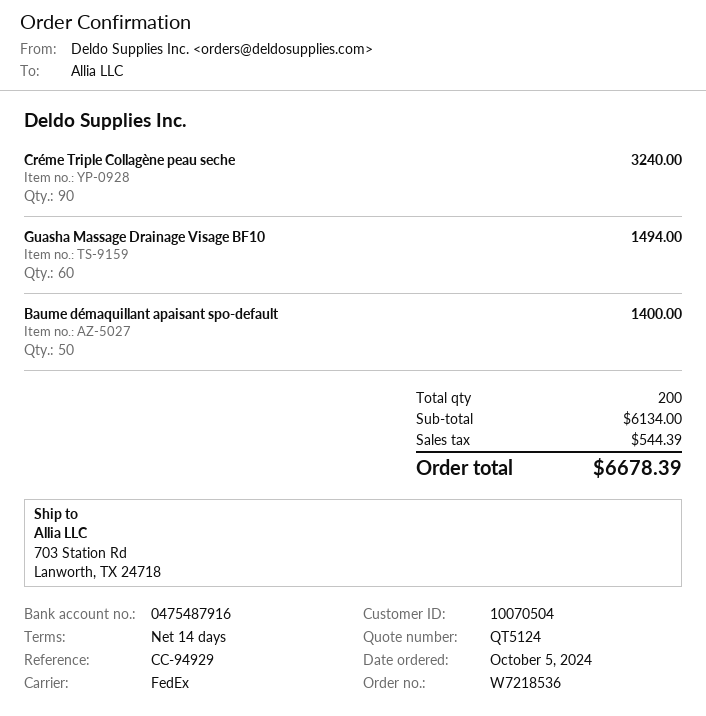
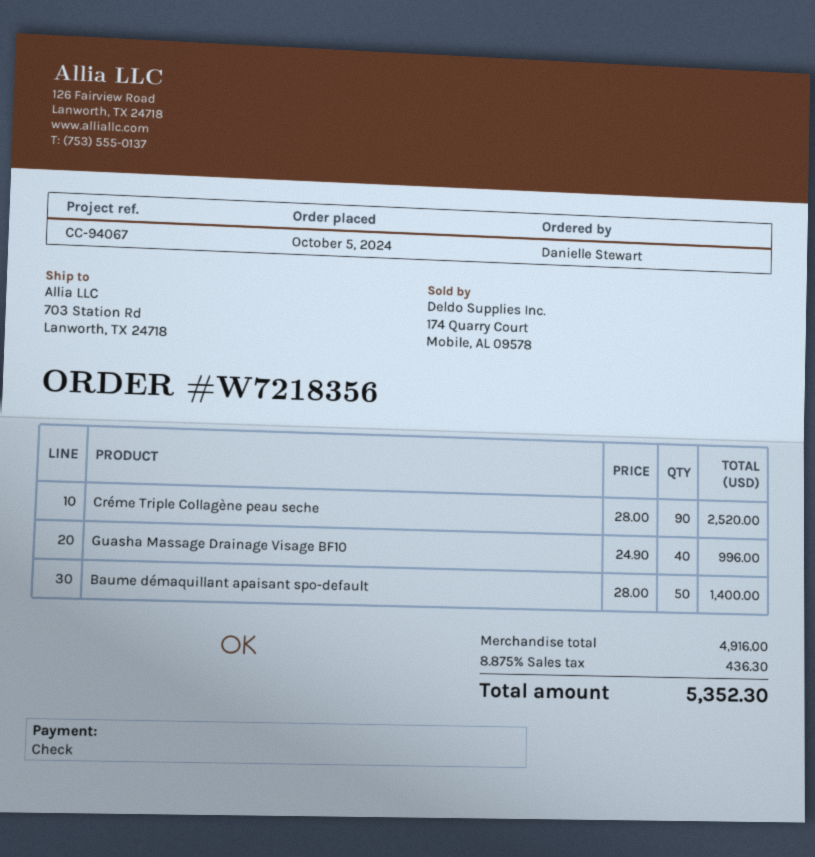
order number: W7218536 -> W7218356
reference: CC-94929 -> CC-94067
Créme Triple Collagène peau seche: 90 for 3240.00 -> 90 for 2520.00
Guasha Massage Drainage Visage BF10: 60 for 1494.00 -> 40 for 996.00
subtotal: 6134.00 -> 4916.00
tax: 544.39 -> 436.30
total: 6678.39 -> 5352.30

